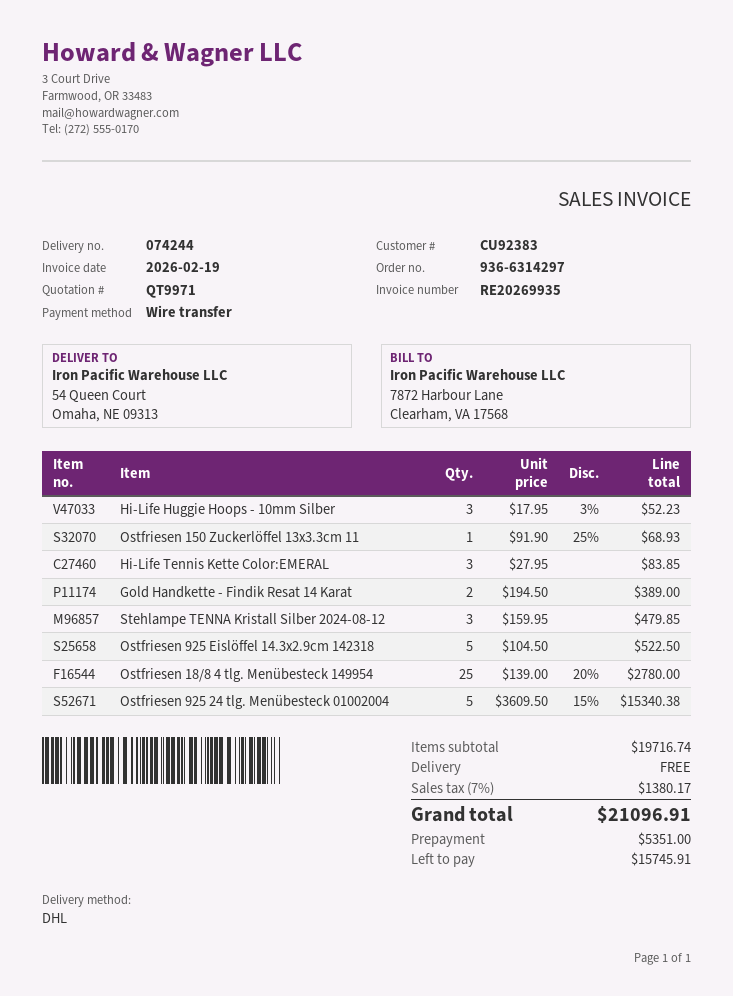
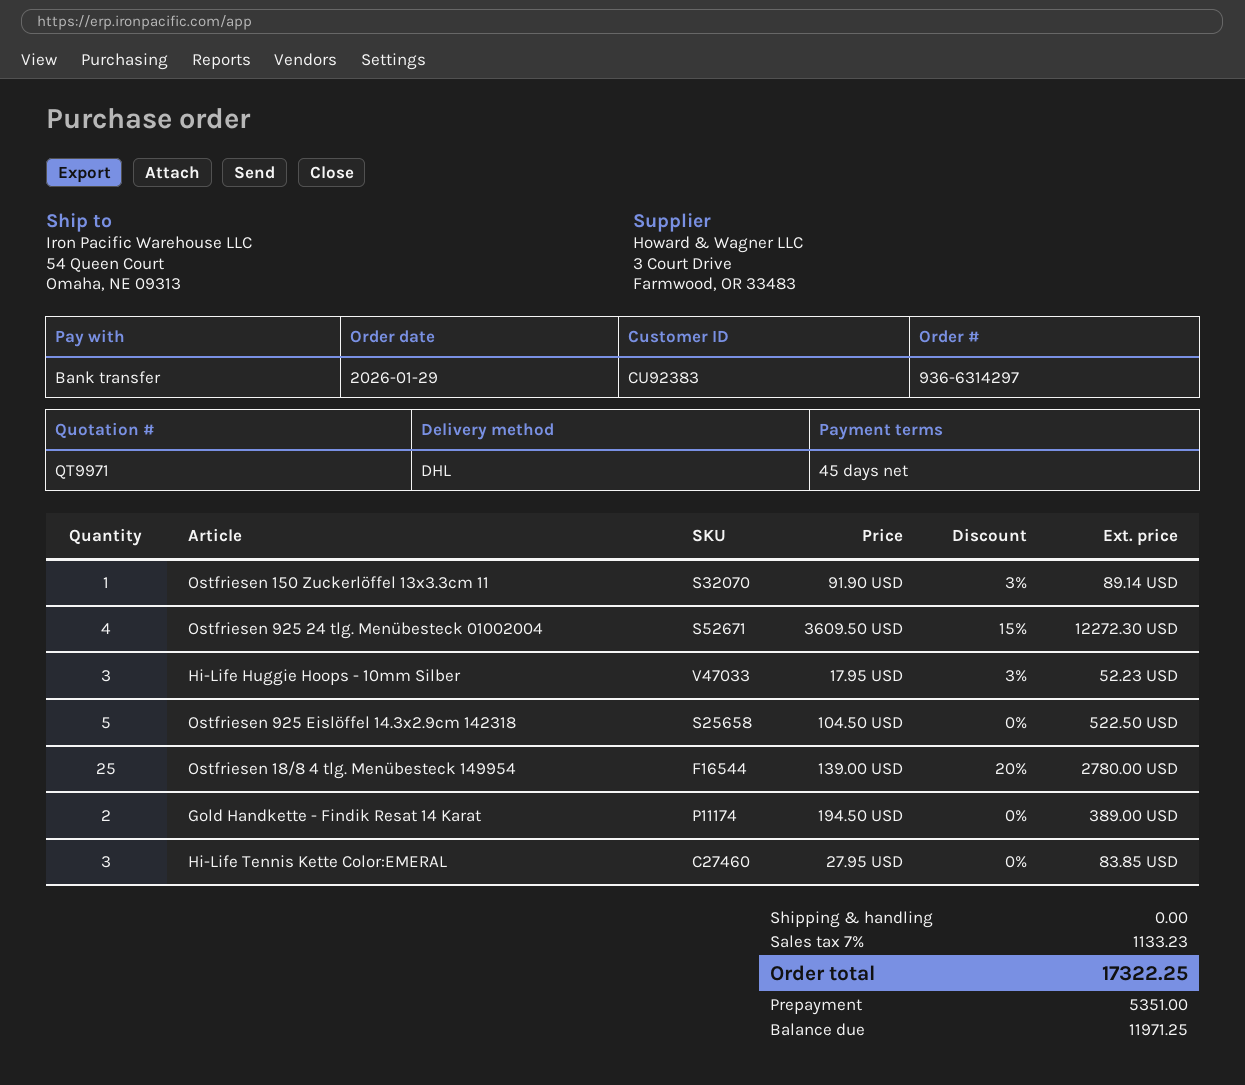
Ostfriesen 150 Zuckerlöffel 13x3.3cm 11: 1 x 91.90 - 25% = 68.93 -> 1 x 91.90 - 3% = 89.14
Stehlampe TENNA Kristall Silber 2024-08-12: 3 x 159.95 = 479.85 -> none
Ostfriesen 925 24 tlg. Menübesteck 01002004: 5 x 3609.50 - 15% = 15340.38 -> 4 x 3609.50 - 15% = 12272.30
tax: 7% = 1380.17 -> 7% = 1133.23
total: 21096.91 -> 17322.25
balance: 15745.91 -> 11971.25

